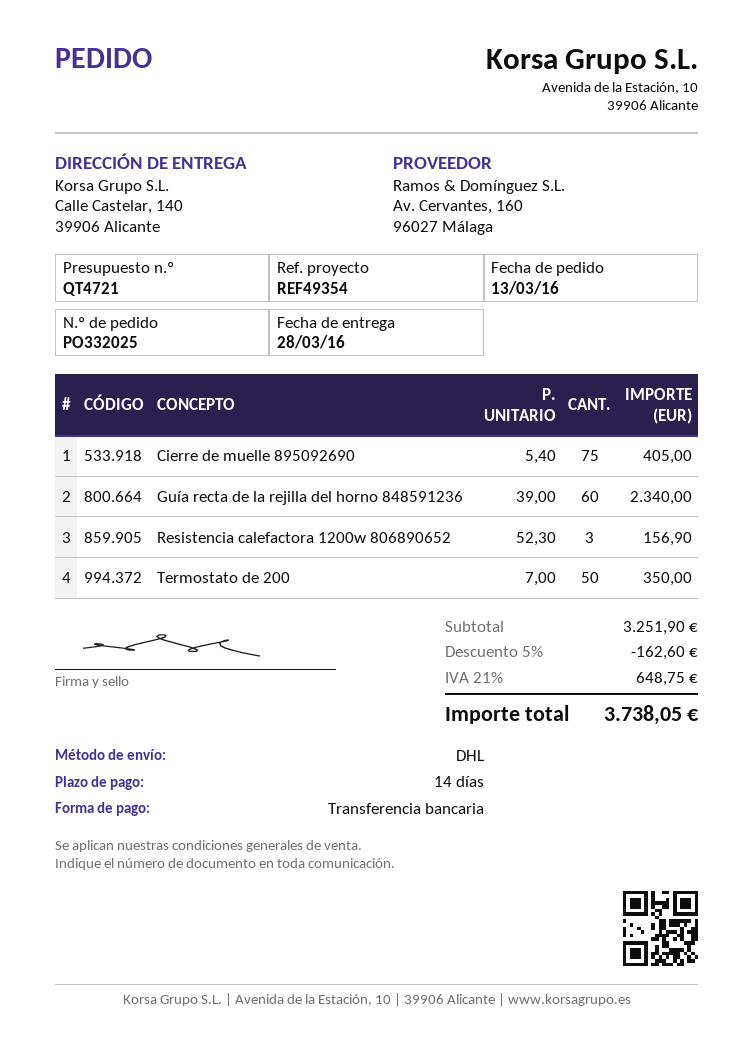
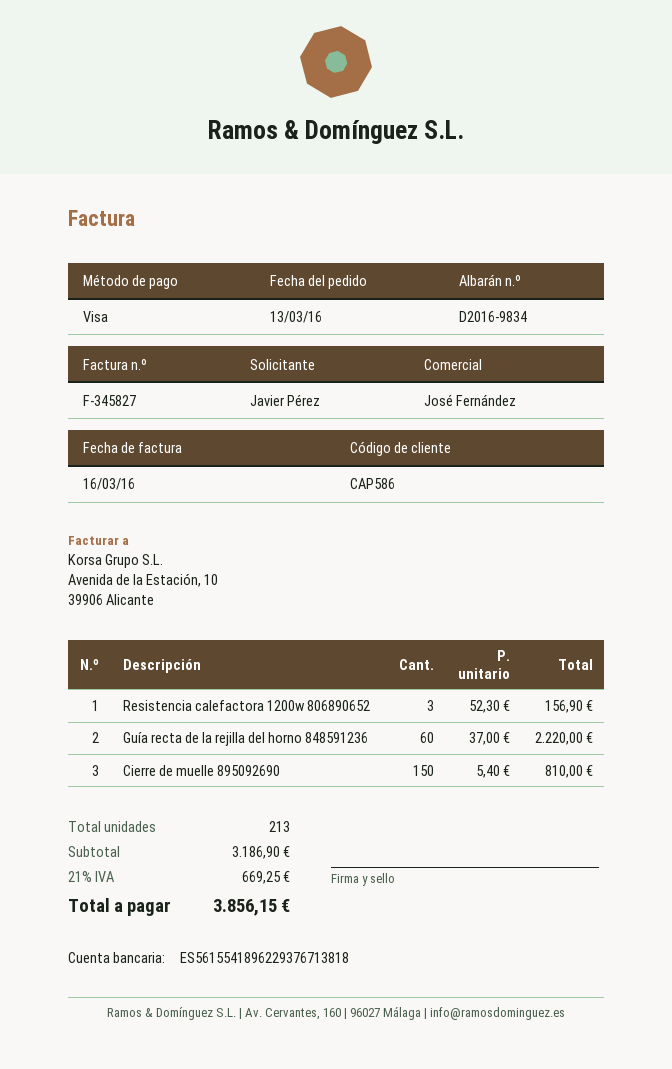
payment method: bank transfer -> Visa
Cierre de muelle 895092690: 75 x 5.40 = 405.00 -> 150 x 5.40 = 810.00
Guía recta de la rejilla del horno 848591236: 60 x 39.00 = 2340.00 -> 60 x 37.00 = 2220.00
Termostato de 200: 50 x 7.00 = 350.00 -> none
subtotal: 3251.90 -> 3186.90
discount: 5% = 162.60 -> none
tax: 21% = 648.75 -> 21% = 669.25
total: 3738.05 -> 3856.15

